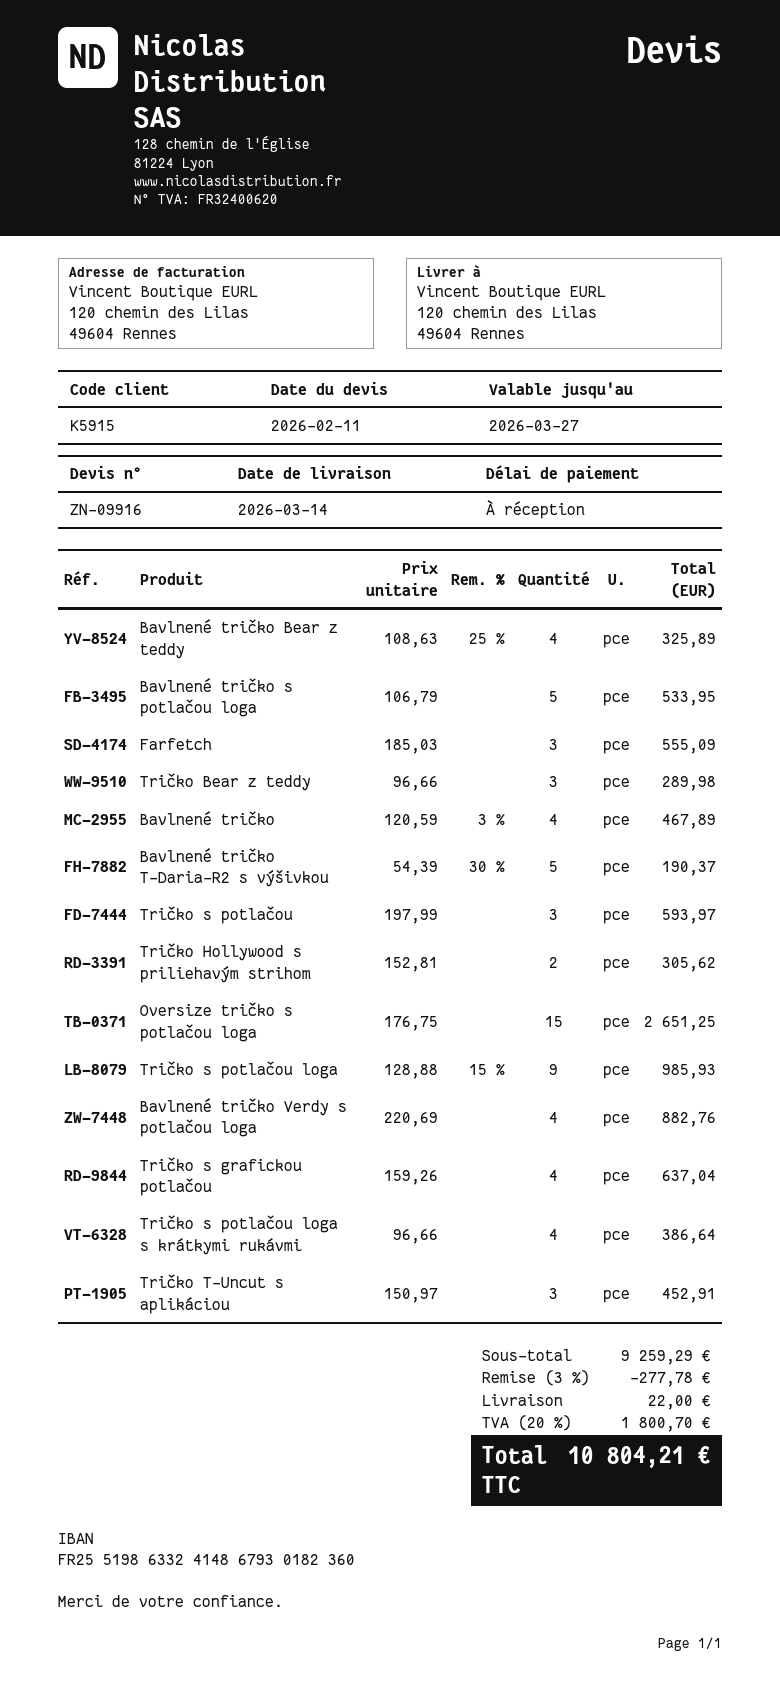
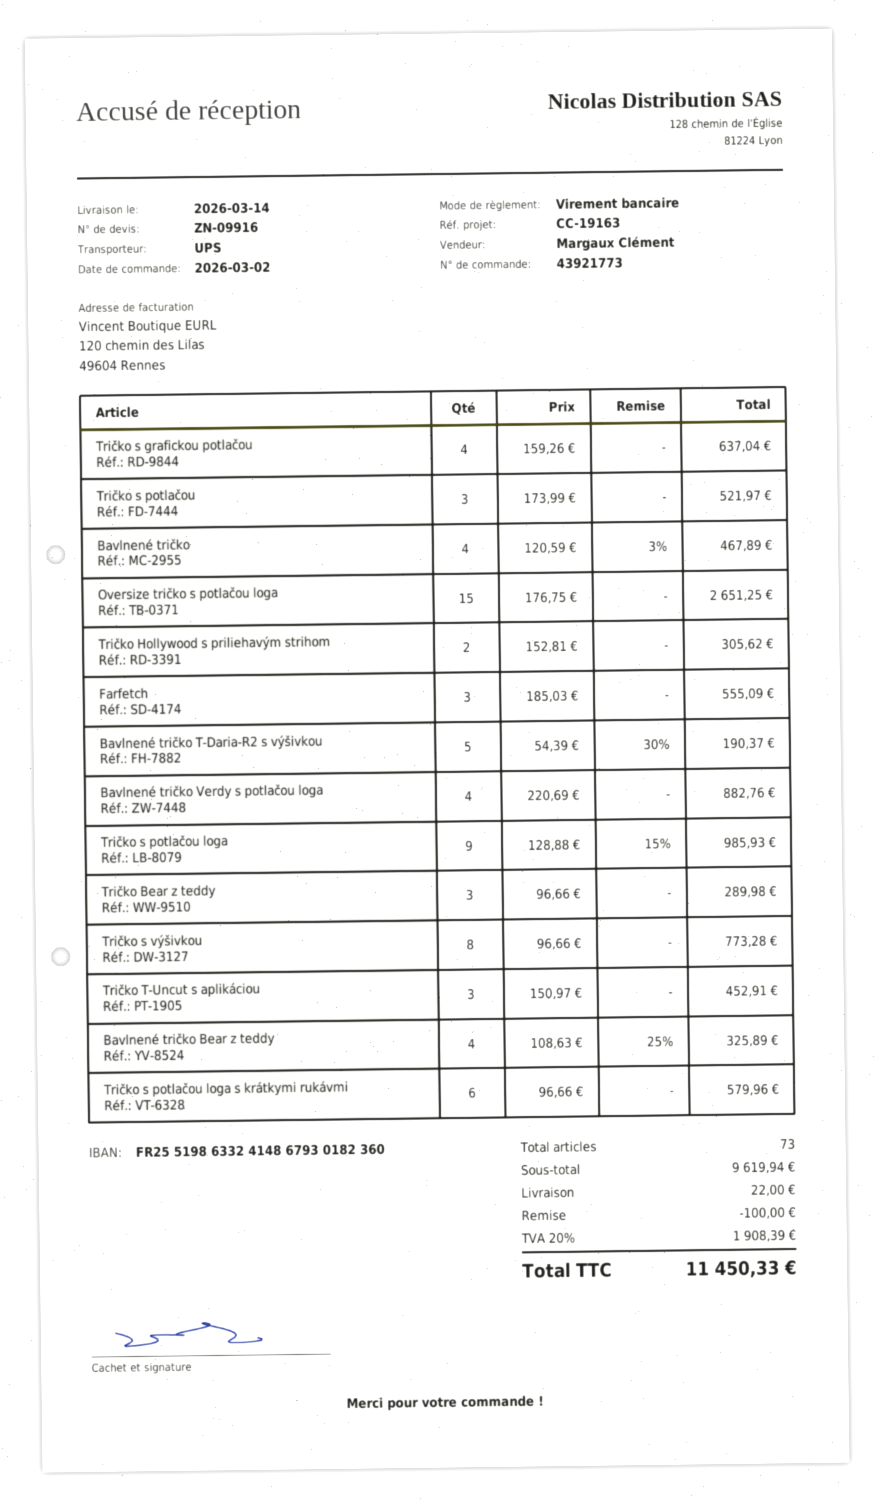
Bavlnené tričko s potlačou loga: 5 x 106.79 = 533.95 -> none
Tričko s potlačou: 3 x 197.99 = 593.97 -> 3 x 173.99 = 521.97
Tričko s potlačou loga s krátkymi rukávmi: 4 x 96.66 = 386.64 -> 6 x 96.66 = 579.96
Tričko s výšivkou: none -> 8 x 96.66 = 773.28
subtotal: 9259.29 -> 9619.94
discount: 277.78 -> 100.00
tax: 20% = 1800.70 -> 20% = 1908.39
total: 10804.21 -> 11450.33

